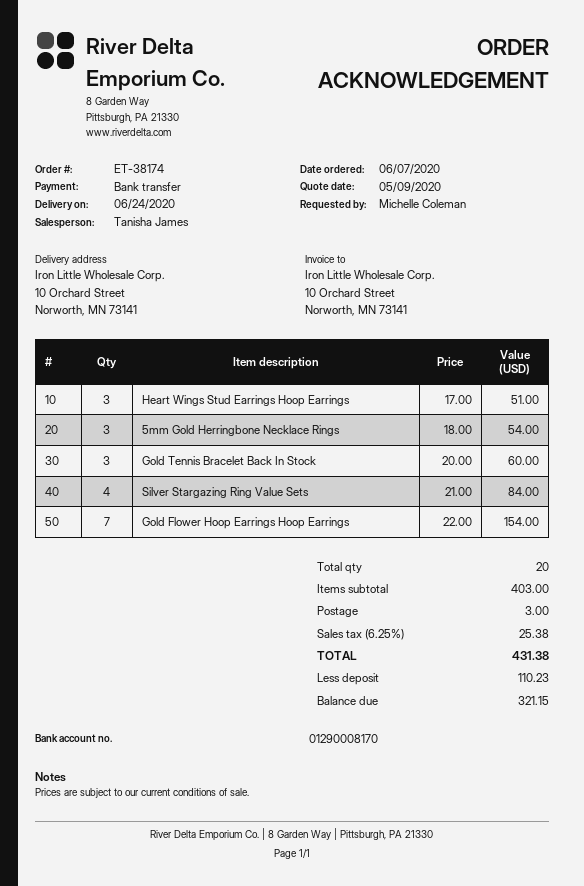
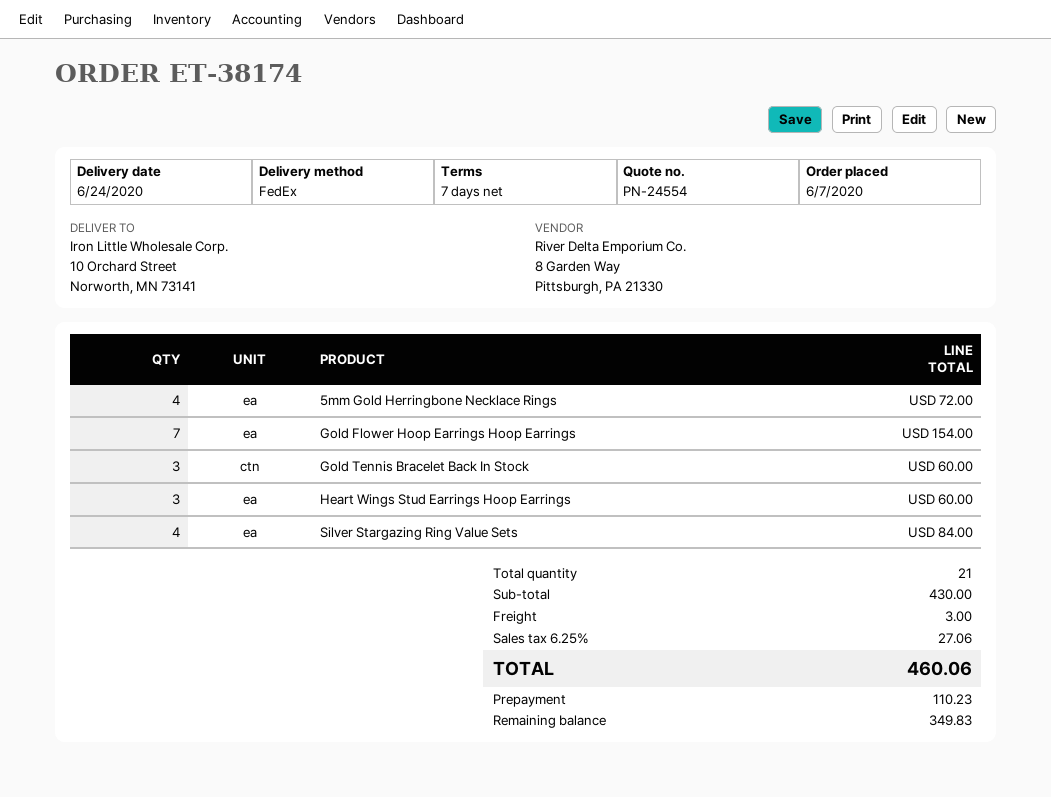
Heart Wings Stud Earrings Hoop Earrings: 3 for 51.00 -> 3 for 60.00
5mm Gold Herringbone Necklace Rings: 3 for 54.00 -> 4 for 72.00
total quantity: 20 -> 21
subtotal: 403.00 -> 430.00
tax: 6.25% = 25.38 -> 6.25% = 27.06
total: 431.38 -> 460.06
balance: 321.15 -> 349.83

